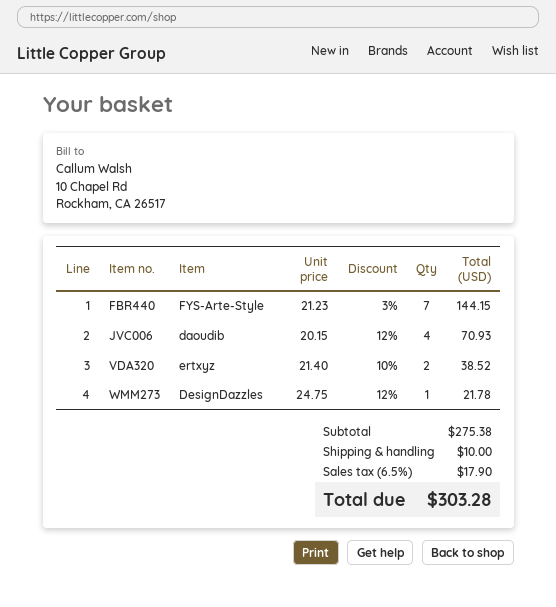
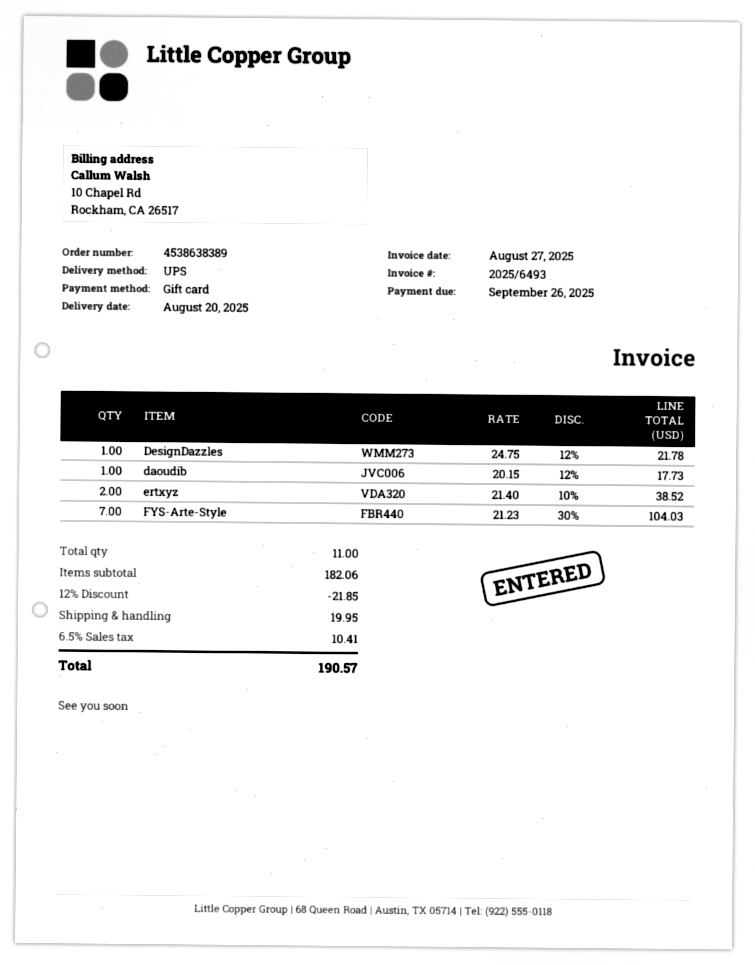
FYS-Arte-Style: 7 x 21.23 - 3% = 144.15 -> 7 x 21.23 - 30% = 104.03
daoudib: 4 x 20.15 - 12% = 70.93 -> 1 x 20.15 - 12% = 17.73
subtotal: 275.38 -> 182.06
discount: none -> 12% = 21.85
shipping: 10.00 -> 19.95
tax: 6.5% = 17.90 -> 6.5% = 10.41
total: 303.28 -> 190.57

